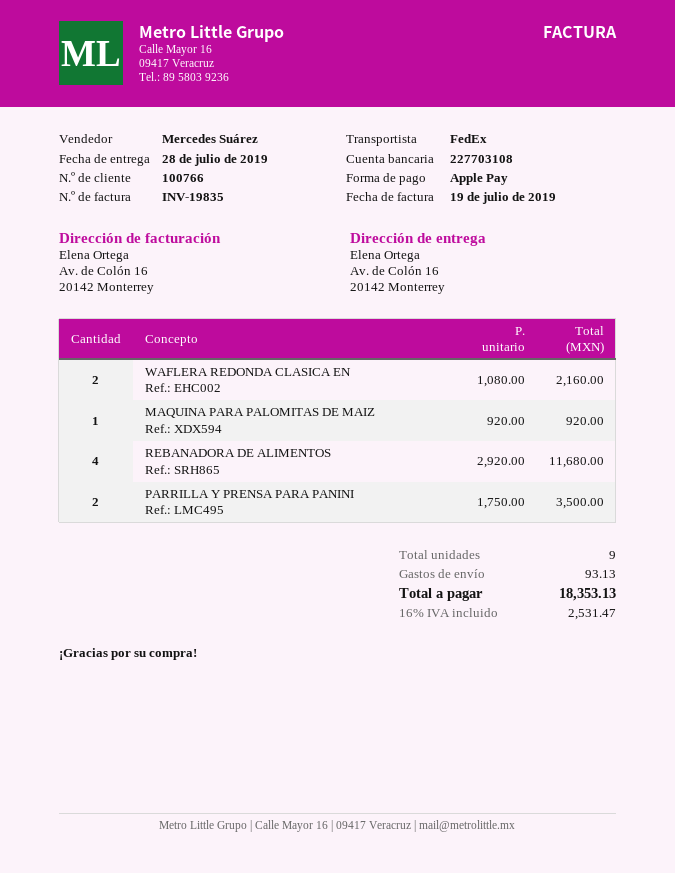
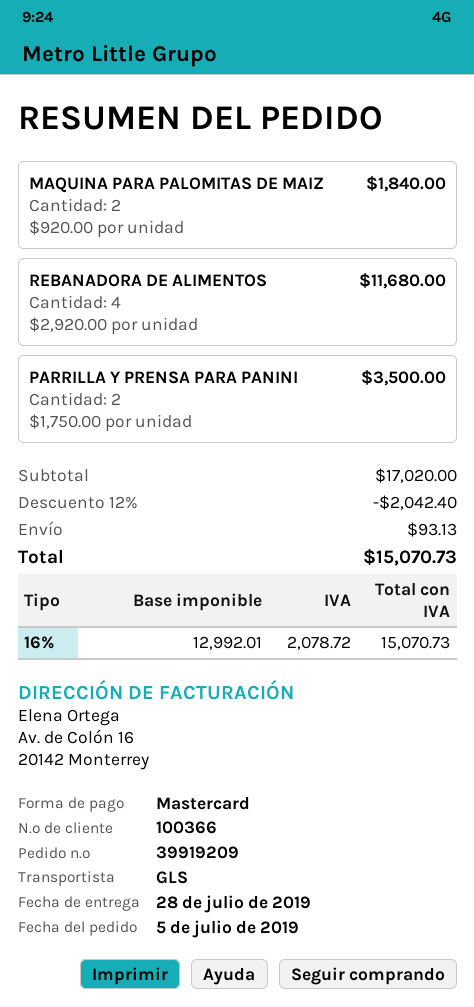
customer number: 100766 -> 100366
payment method: Apple Pay -> Mastercard
shipping method: FedEx -> GLS
WAFLERA REDONDA CLASICA EN: 2 x 1080.00 = 2160.00 -> none
MAQUINA PARA PALOMITAS DE MAIZ: 1 x 920.00 = 920.00 -> 2 x 920.00 = 1840.00
discount: none -> 12% = 2042.40
tax: 16% = 2531.47 -> 16% = 2078.72
total: 18353.13 -> 15070.73

